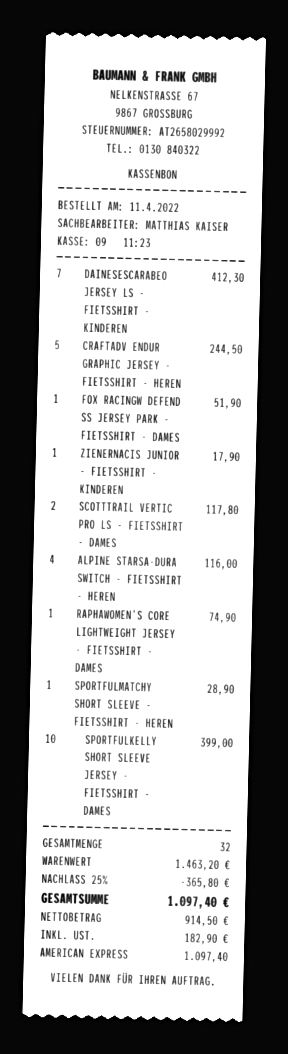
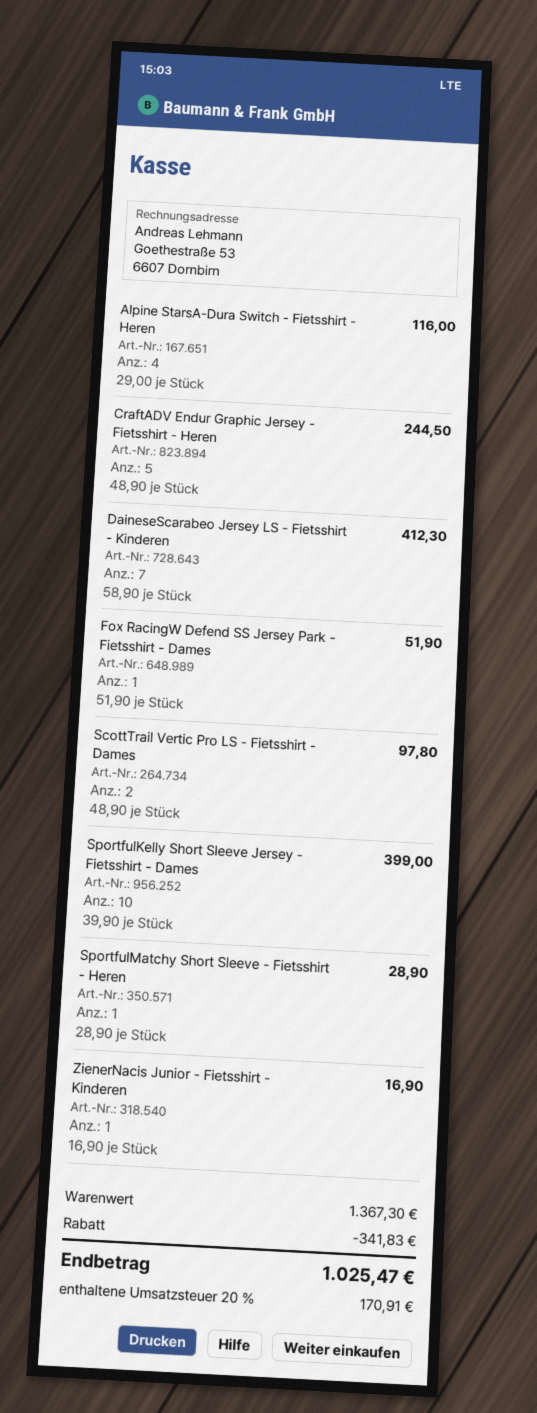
ZIENERNACIS JUNIOR - FIETSSHIRT - KINDEREN: 1 for 17.90 -> 1 for 16.90
SCOTTTRAIL VERTIC PRO LS - FIETSSHIRT - DAMES: 2 for 117.80 -> 2 for 97.80
RAPHAWOMEN'S CORE LIGHTWEIGHT JERSEY - FIETSSHIRT - DAMES: 1 for 74.90 -> none
subtotal: 1463.20 -> 1367.30
discount: 365.80 -> 341.83
tax: 182.90 -> 170.91
total: 1097.40 -> 1025.47

